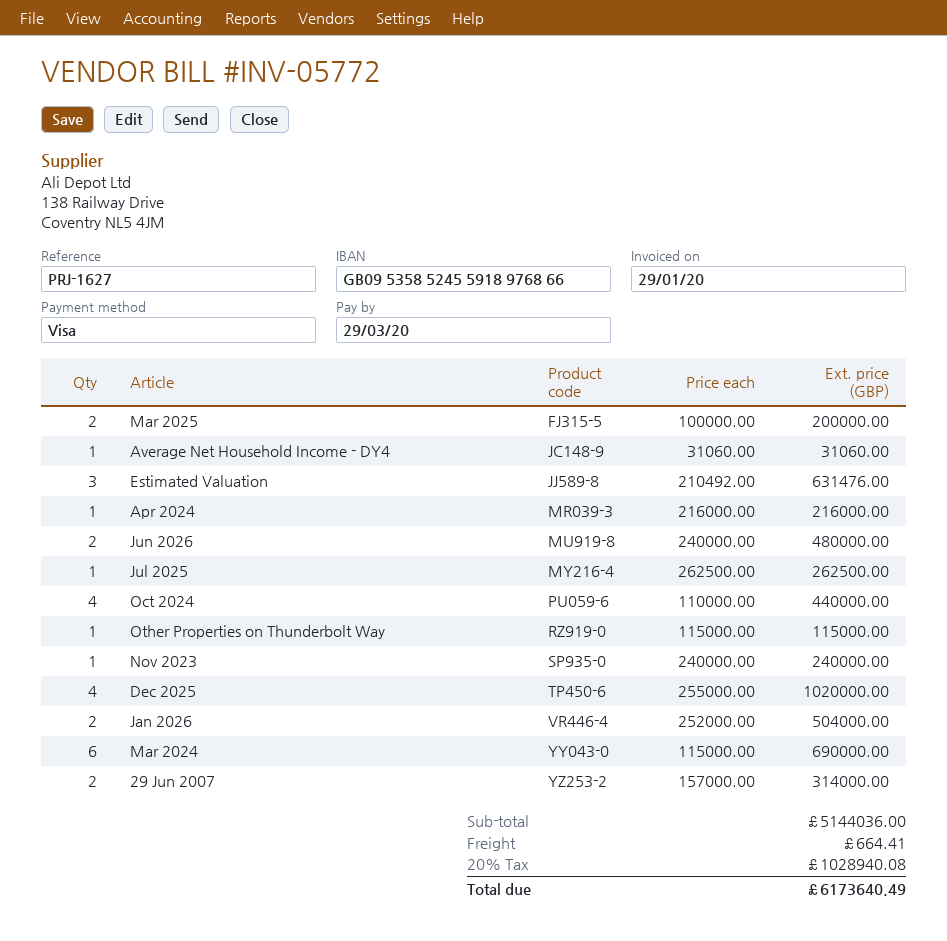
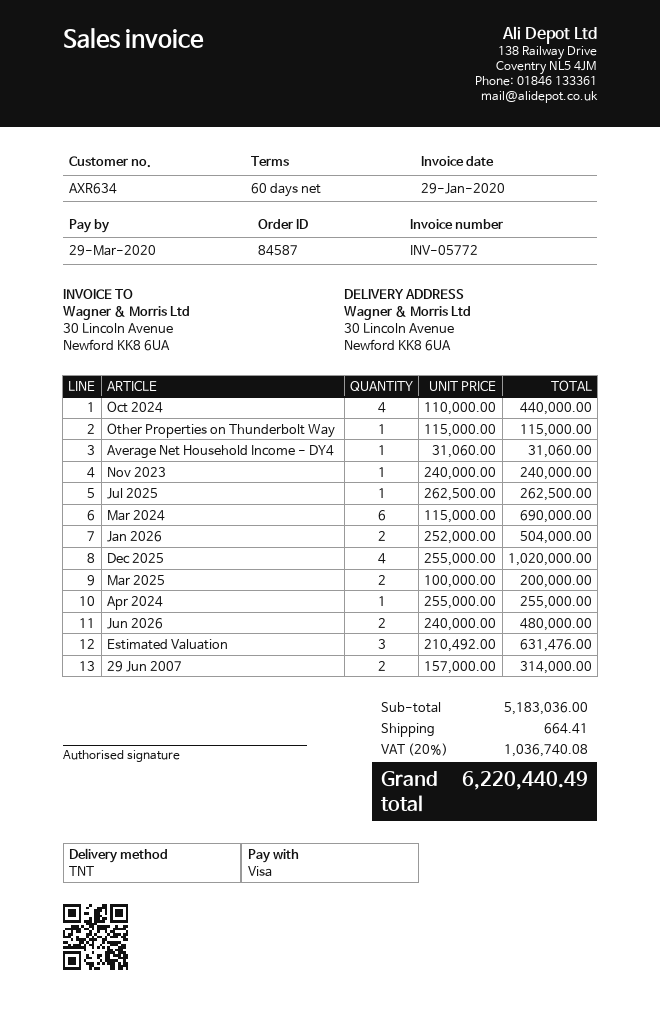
Apr 2024: 1 x 216000.00 = 216000.00 -> 1 x 255000.00 = 255000.00
subtotal: 5144036.00 -> 5183036.00
tax: 20% = 1028940.08 -> 20% = 1036740.08
total: 6173640.49 -> 6220440.49

